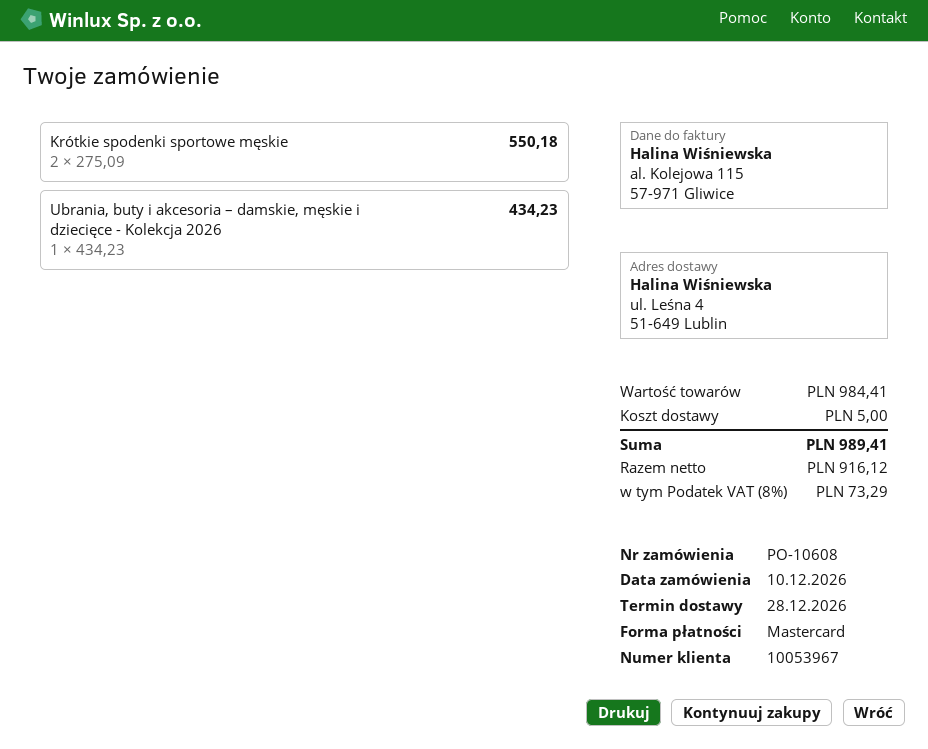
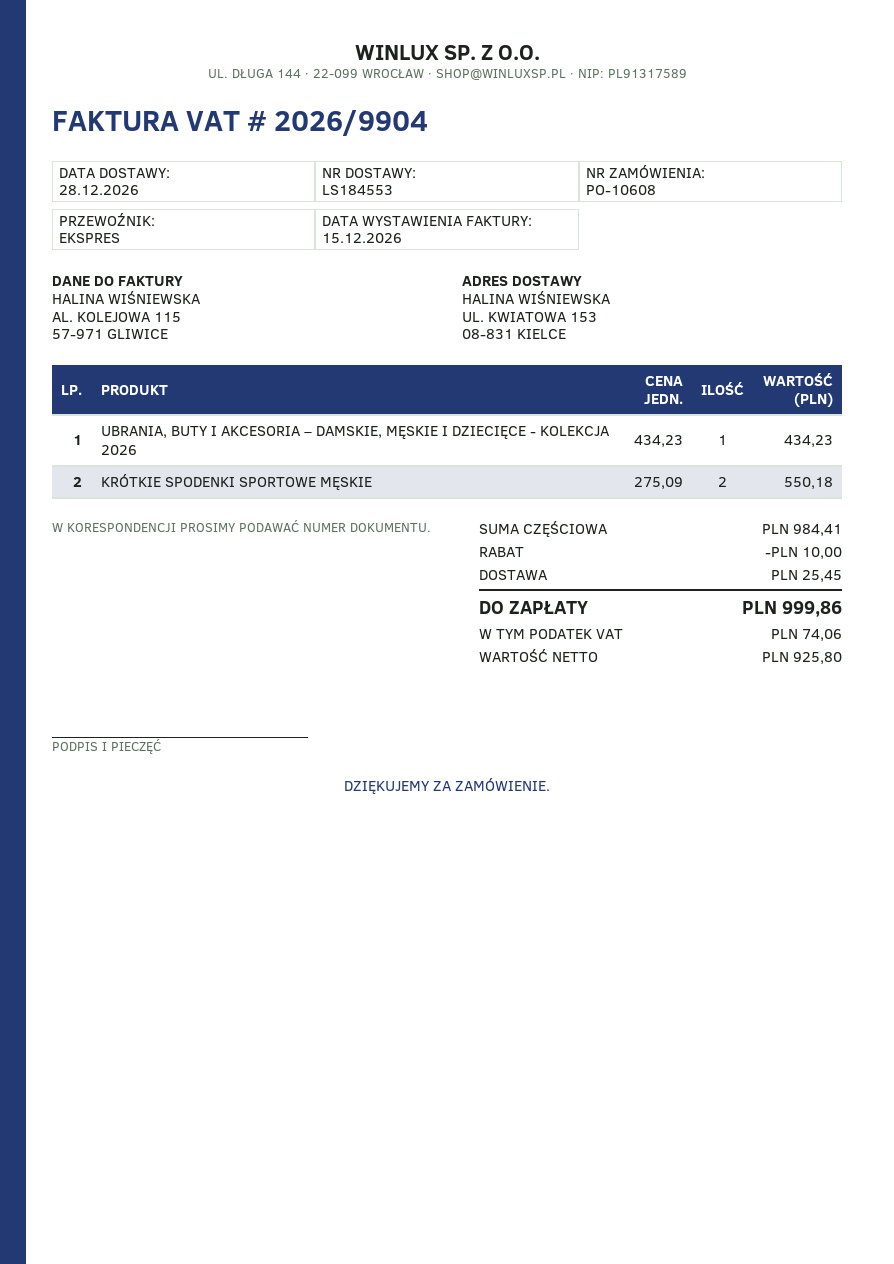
ship to: ul. Leśna 4, 51-649 Lublin -> UL. KWIATOWA 153, 08-831 KIELCE
discount: none -> 10.00
shipping: 5.00 -> 25.45
net: 916.12 -> 925.80
tax: 73.29 -> 74.06
total: 989.41 -> 999.86

